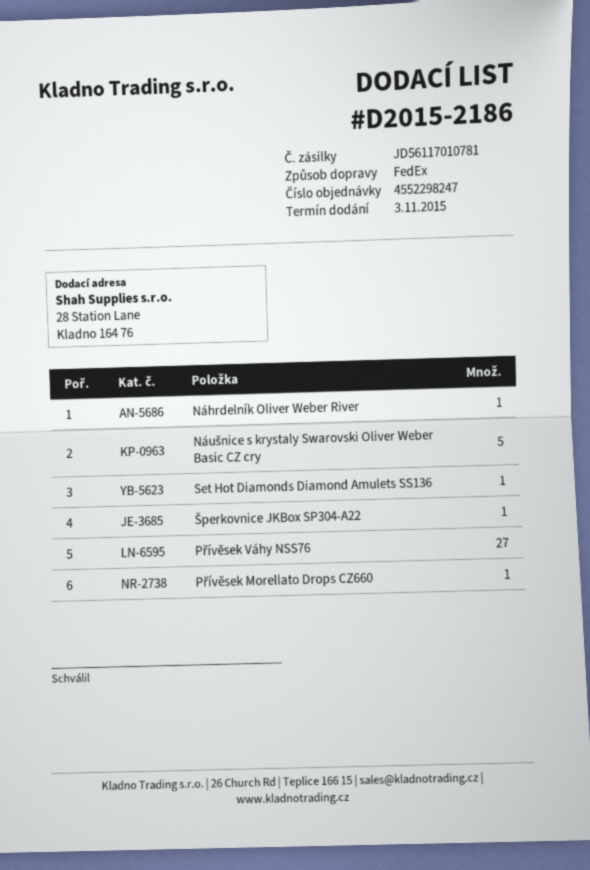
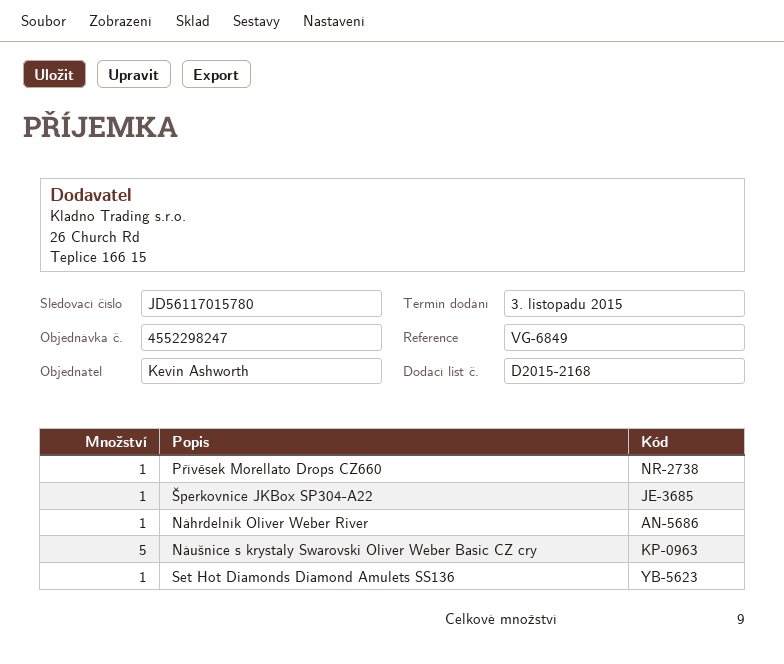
delivery note number: D2015-2186 -> D2015-2168
tracking number: JD56117010781 -> JD56117015780
Přívěsek Váhy NSS76: 27 -> none

